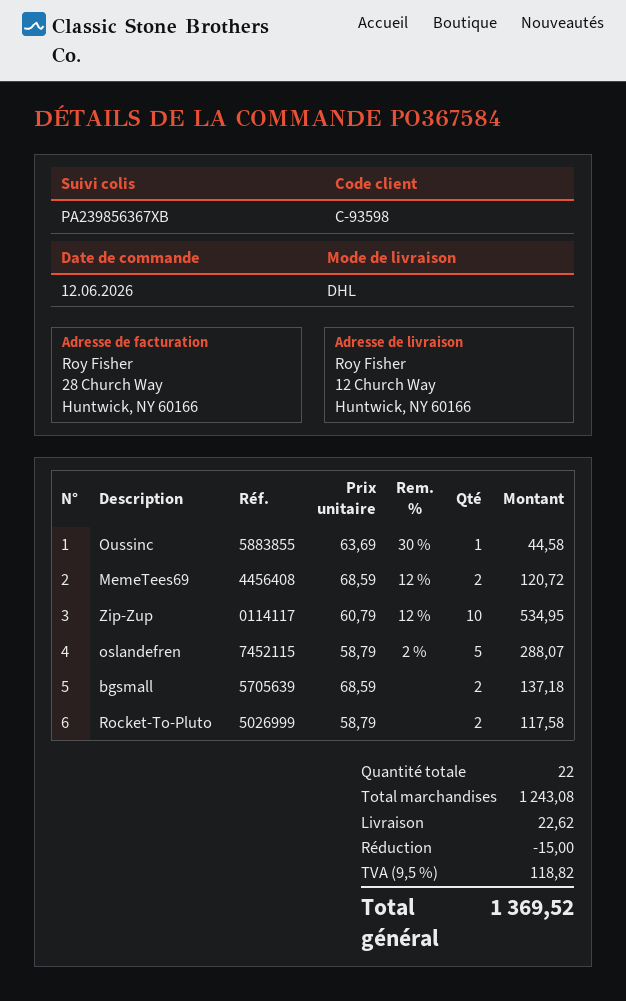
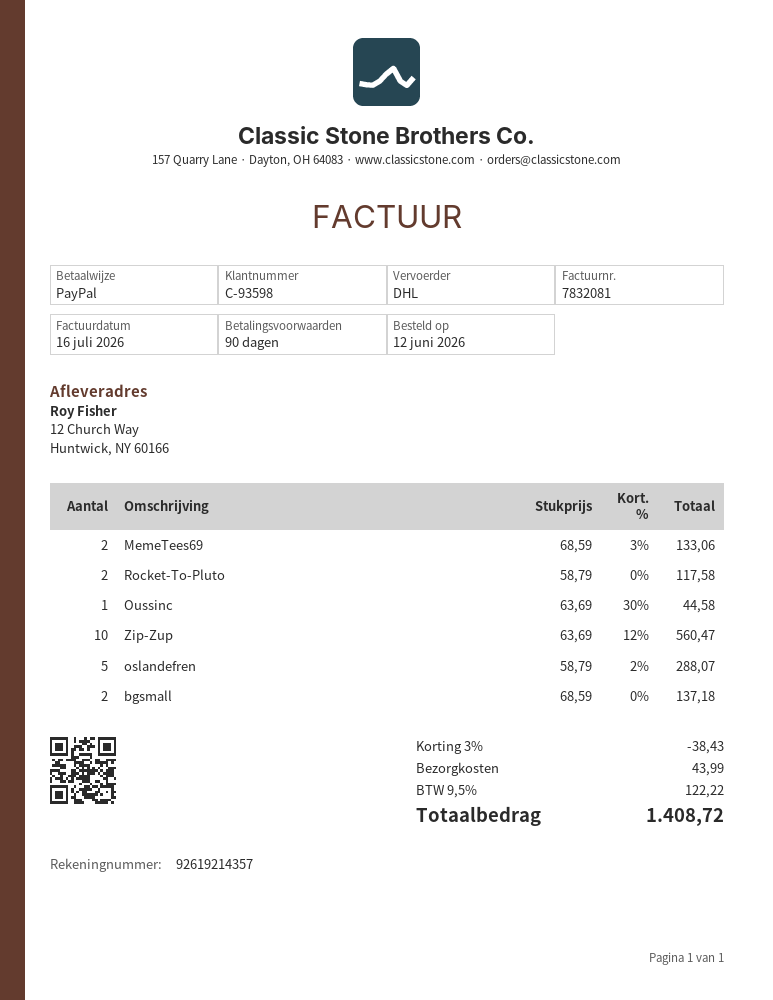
MemeTees69: 2 x 68.59 - 12% = 120.72 -> 2 x 68.59 - 3% = 133.06
Zip-Zup: 10 x 60.79 - 12% = 534.95 -> 10 x 63.69 - 12% = 560.47
discount: 15.00 -> 38.43
shipping: 22.62 -> 43.99
tax: 9.5% = 118.82 -> 9.5% = 122.22
total: 1369.52 -> 1408.72

